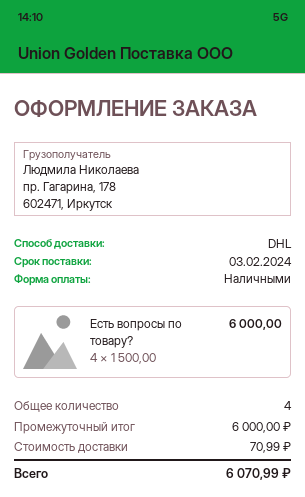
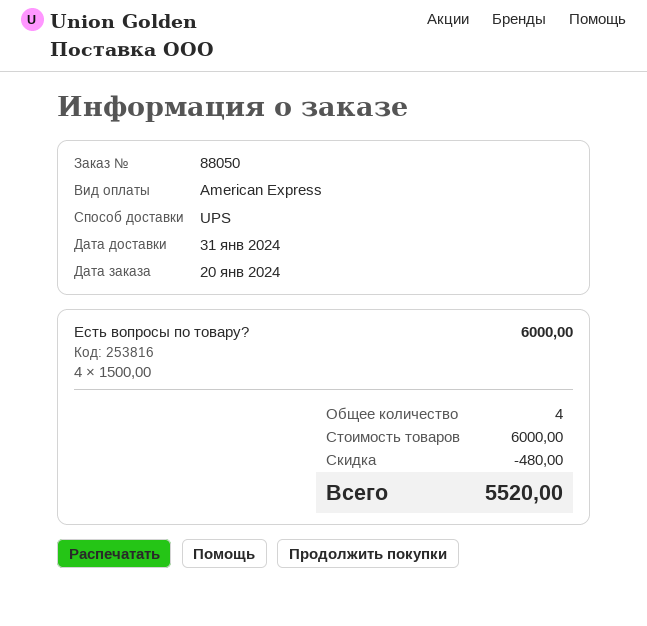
delivery date: 2024-02-03 -> 2024-01-31
payment method: cash -> American Express
shipping method: DHL -> UPS
discount: none -> 480.00
shipping: 70.99 -> none
total: 6070.99 -> 5520.00

